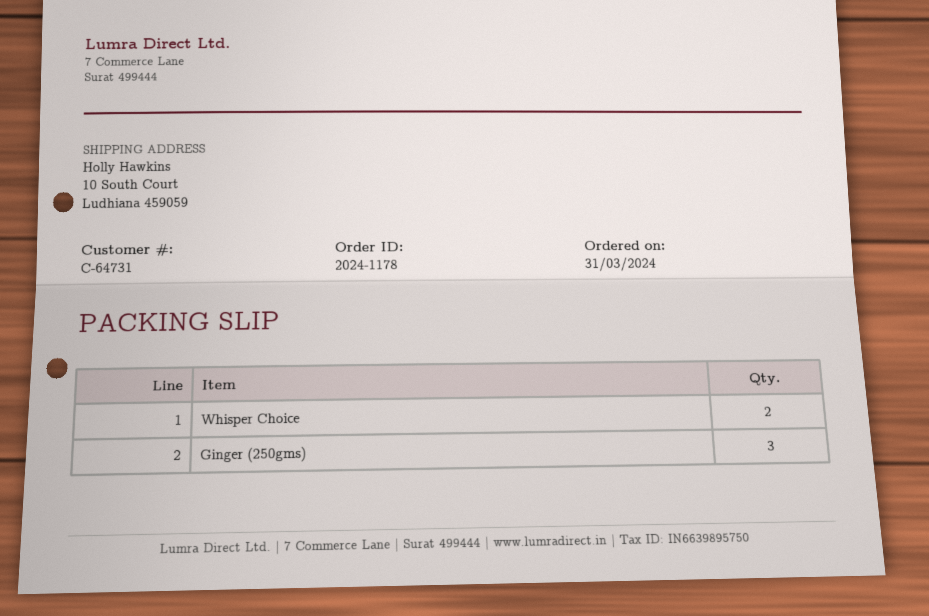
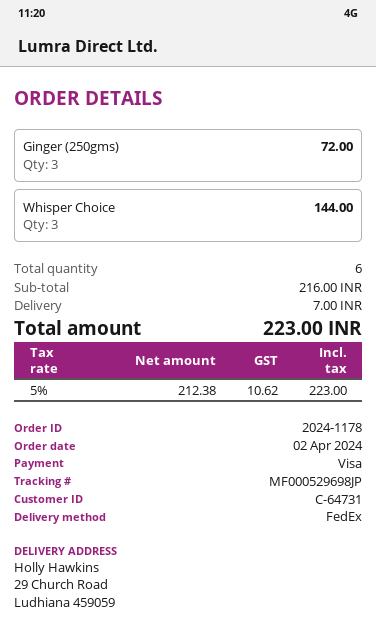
order date: 2024-03-31 -> 2024-04-02
ship to: 10 South Court, Ludhiana 459059 -> 29 Church Road, Ludhiana 459059
Whisper Choice: 2 -> 3

